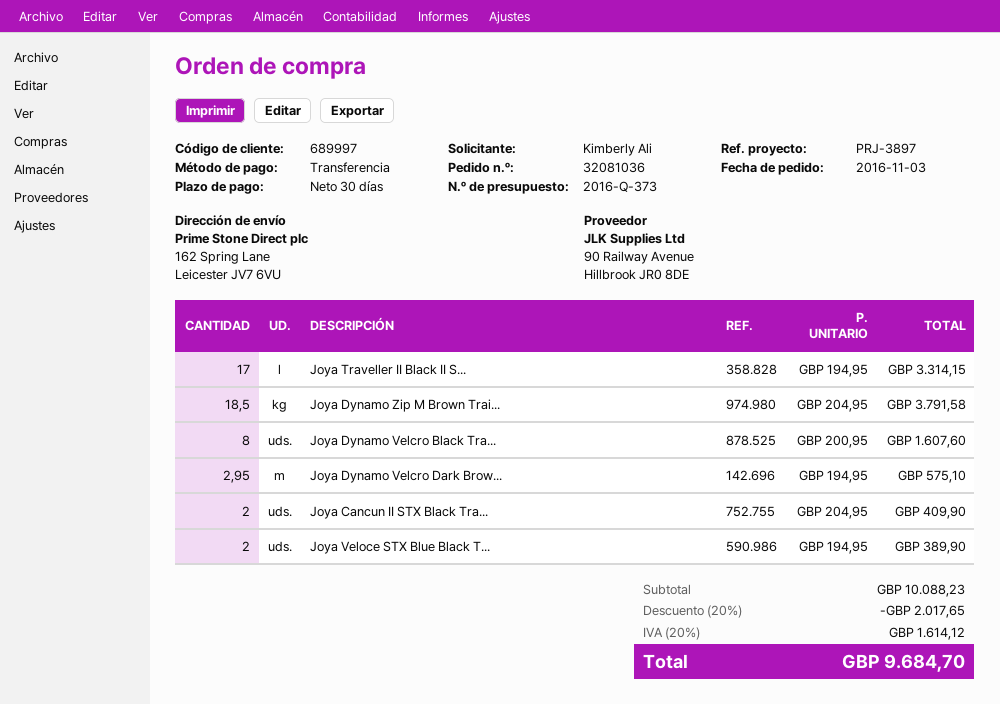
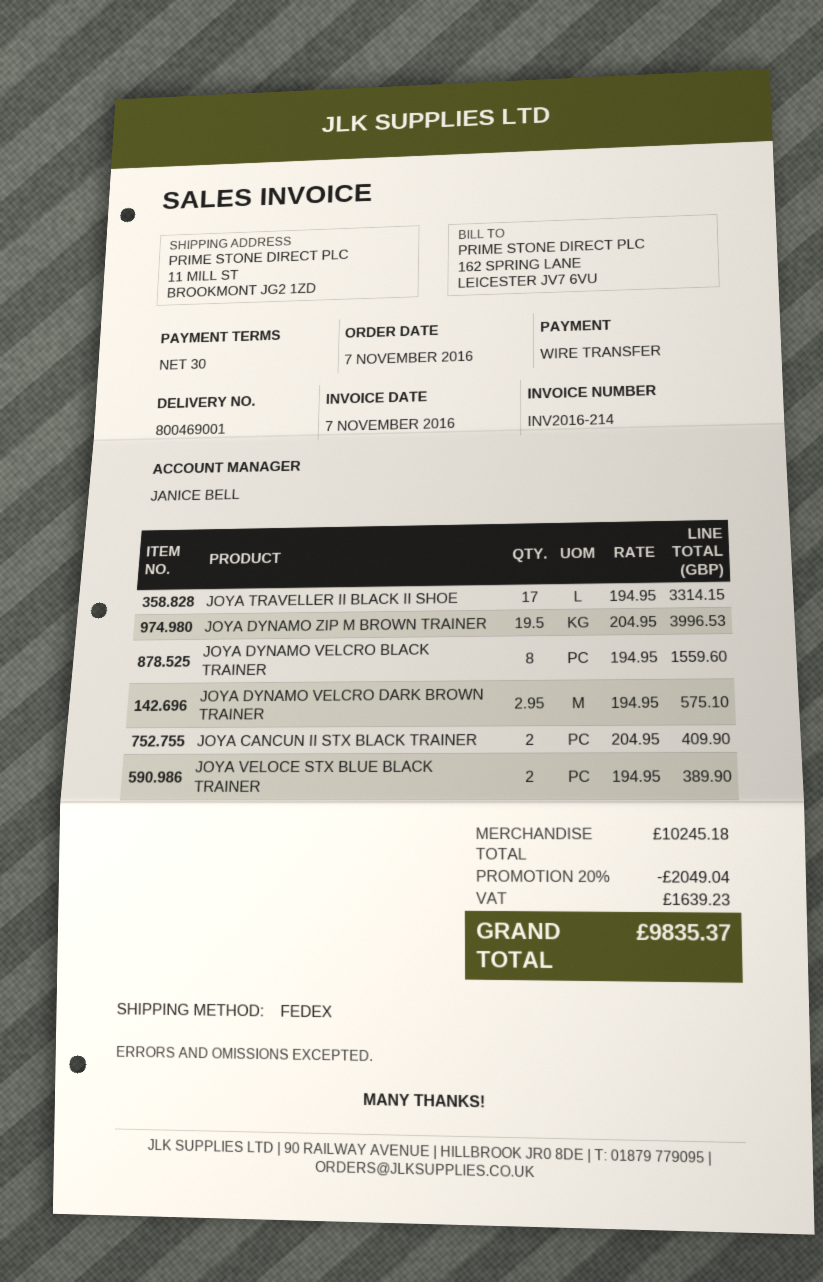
order date: 2016-11-03 -> 2016-11-07
ship to: 162 Spring Lane, Leicester JV7 6VU -> 11 MILL ST, BROOKMONT JG2 1ZD
Joya Dynamo Zip M Brown Trai...: 18.5 x 204.95 = 3791.58 -> 19.5 x 204.95 = 3996.53
Joya Dynamo Velcro Black Tra...: 8 x 200.95 = 1607.60 -> 8 x 194.95 = 1559.60
subtotal: 10088.23 -> 10245.18
discount: 20% = 2017.65 -> 20% = 2049.04
tax: 1614.12 -> 1639.23
total: 9684.70 -> 9835.37

